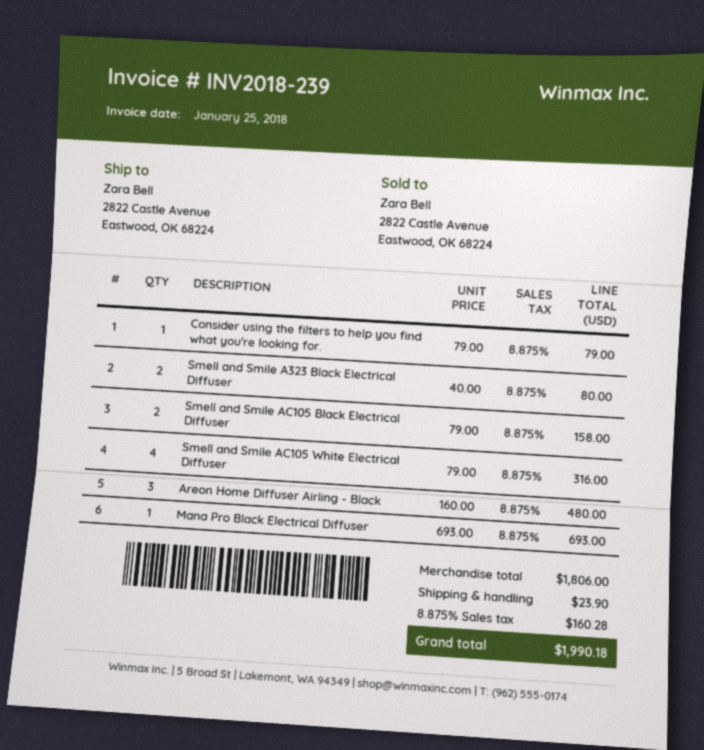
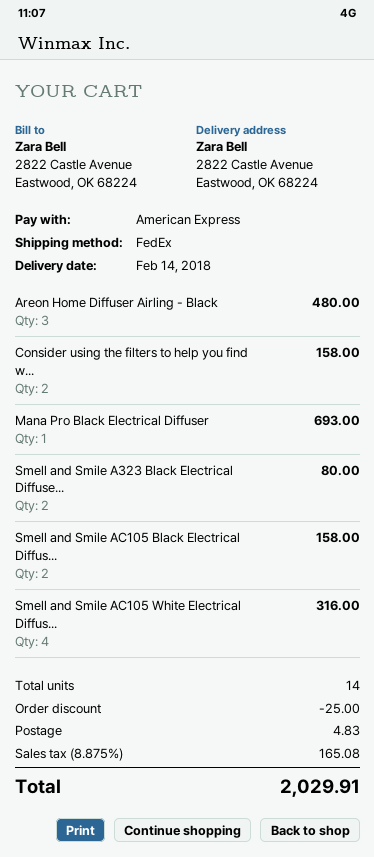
Consider using the filters to help you find what you're looking for.: 1 for 79.00 -> 2 for 158.00
discount: none -> 25.00
shipping: 23.90 -> 4.83
tax: 8.875% = 160.28 -> 8.875% = 165.08
total: 1990.18 -> 2029.91

